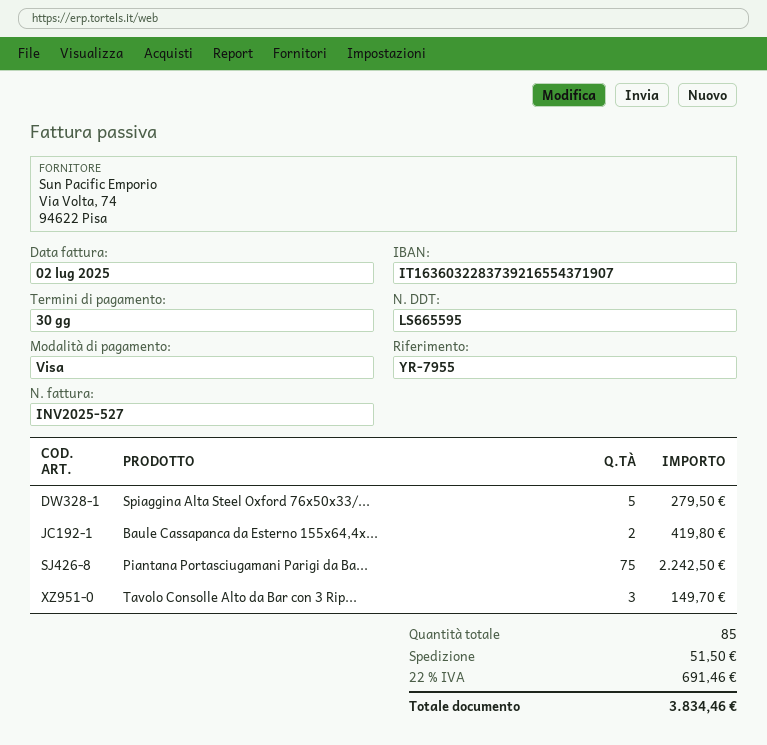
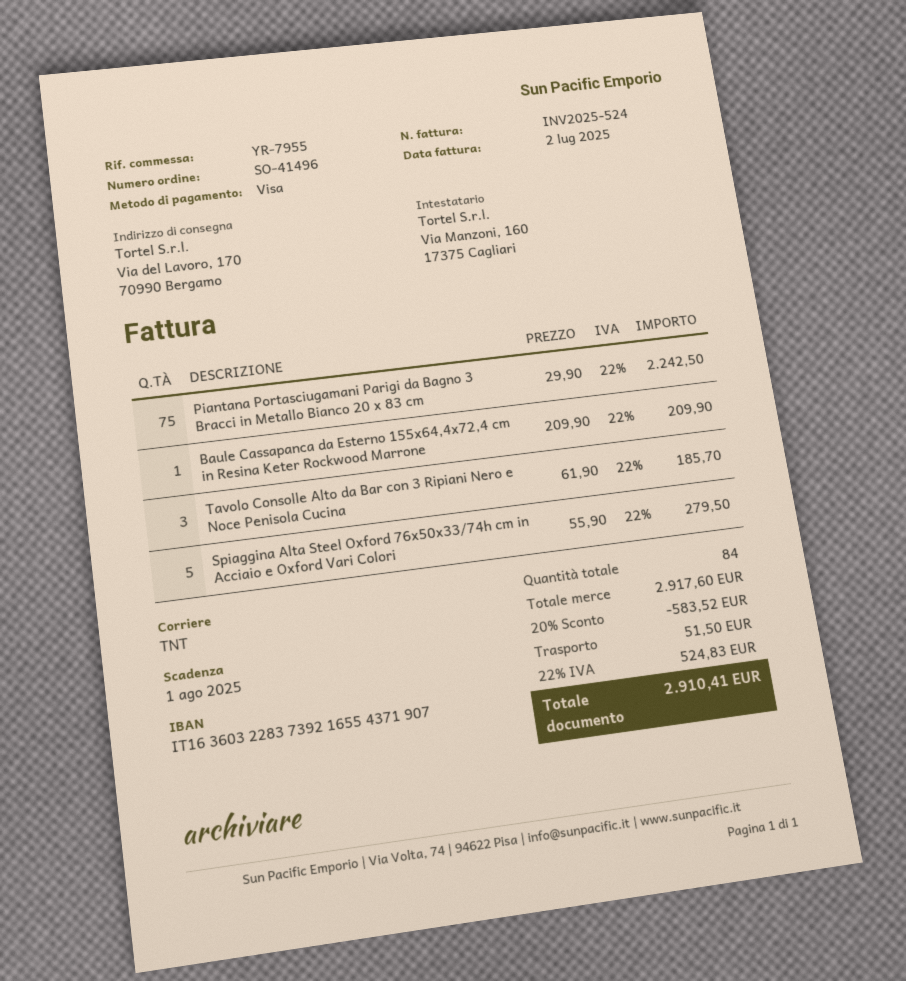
invoice number: INV2025-527 -> INV2025-524
Baule Cassapanca da Esterno 155x64,4x...: 2 for 419.80 -> 1 for 209.90
Tavolo Consolle Alto da Bar con 3 Rip...: 3 for 149.70 -> 3 for 185.70
total quantity: 85 -> 84
discount: none -> 20% = 583.52
tax: 22% = 691.46 -> 22% = 524.83
total: 3834.46 -> 2910.41

